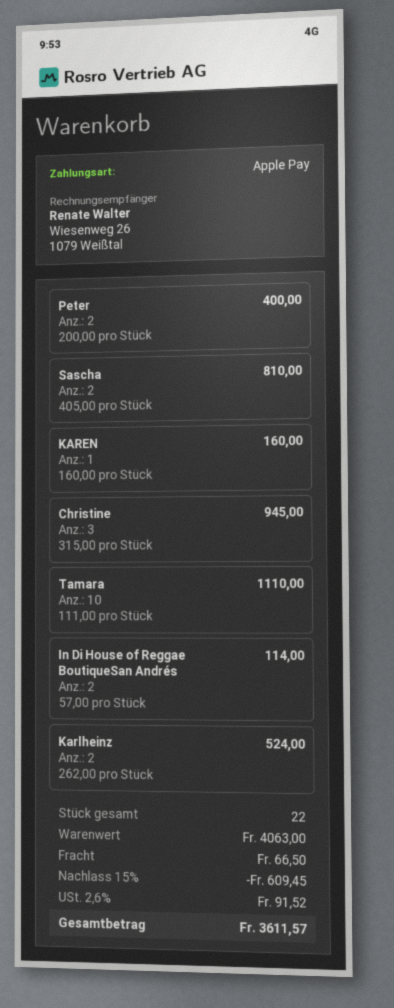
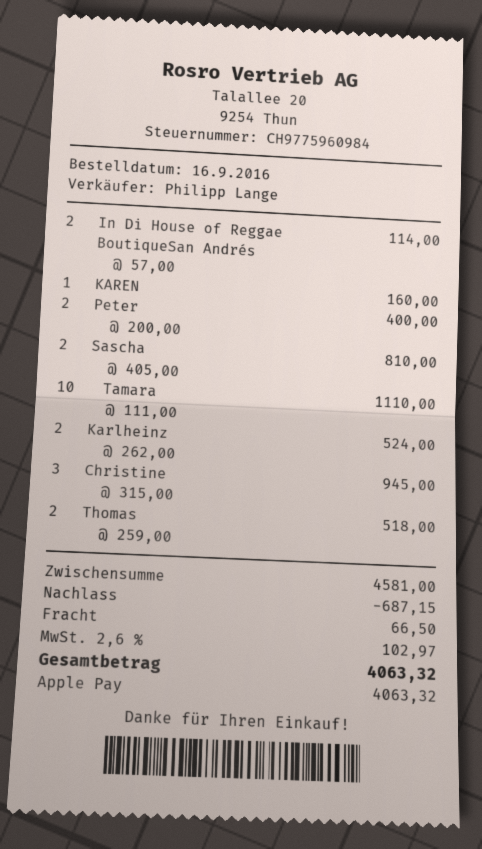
Thomas: none -> 2 x 259.00 = 518.00
subtotal: 4063.00 -> 4581.00
discount: 609.45 -> 687.15
tax: 2.6% = 91.52 -> 2.6% = 102.97
total: 3611.57 -> 4063.32

